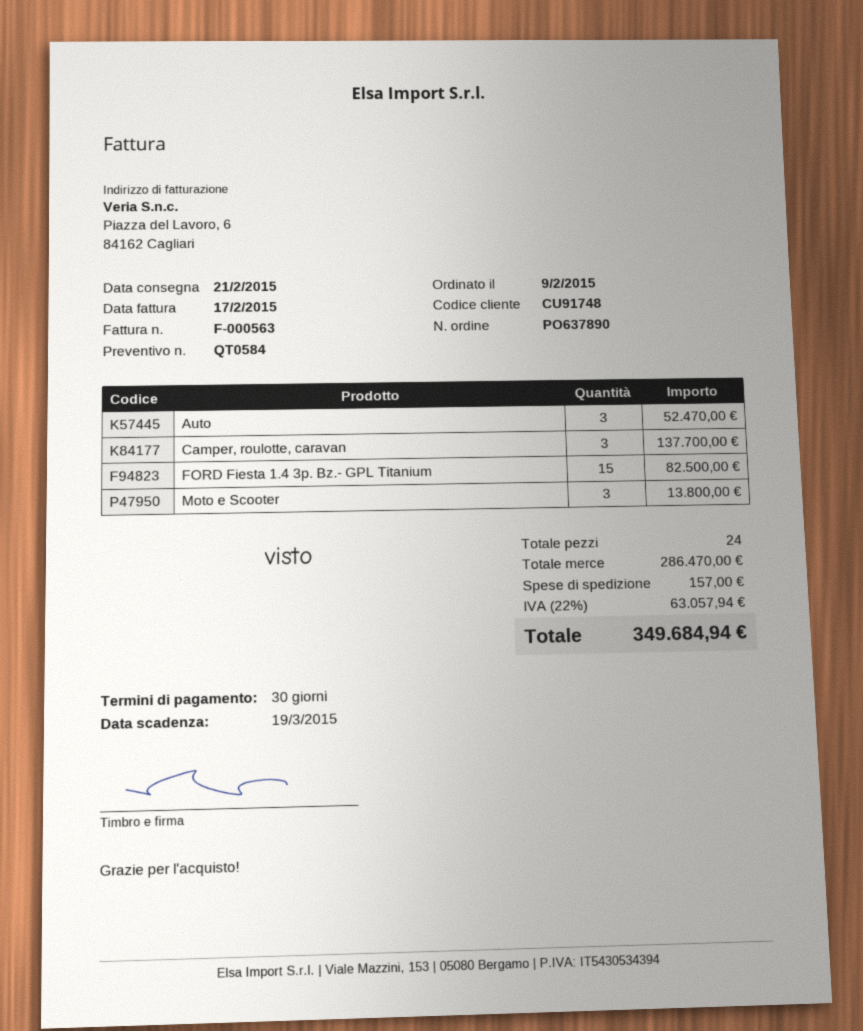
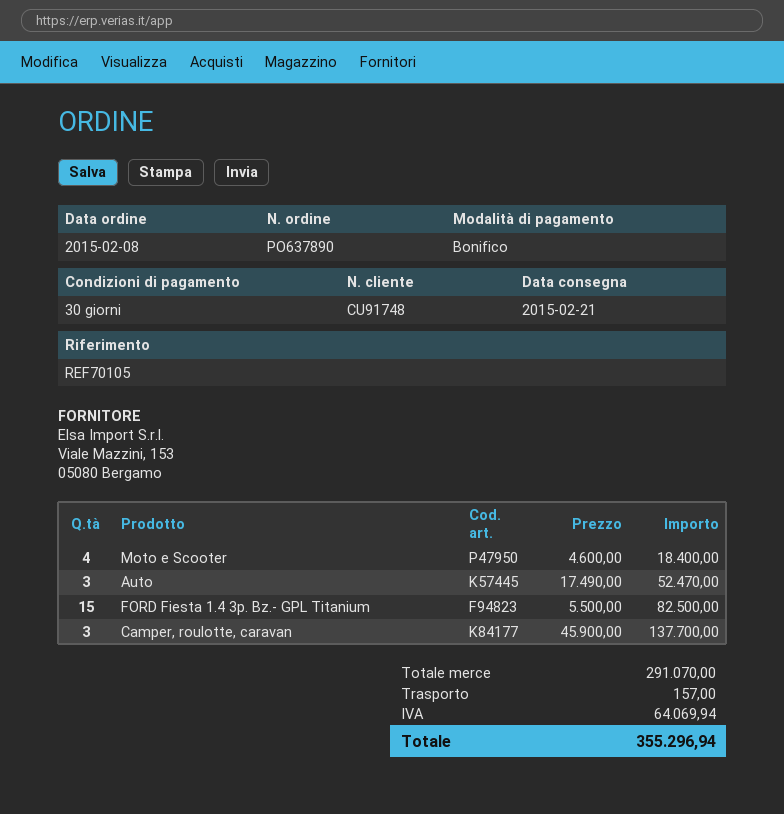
order date: 2015-02-09 -> 2015-02-08
Moto e Scooter: 3 for 13800.00 -> 4 for 18400.00
subtotal: 286470.00 -> 291070.00
tax: 63057.94 -> 64069.94
total: 349684.94 -> 355296.94

